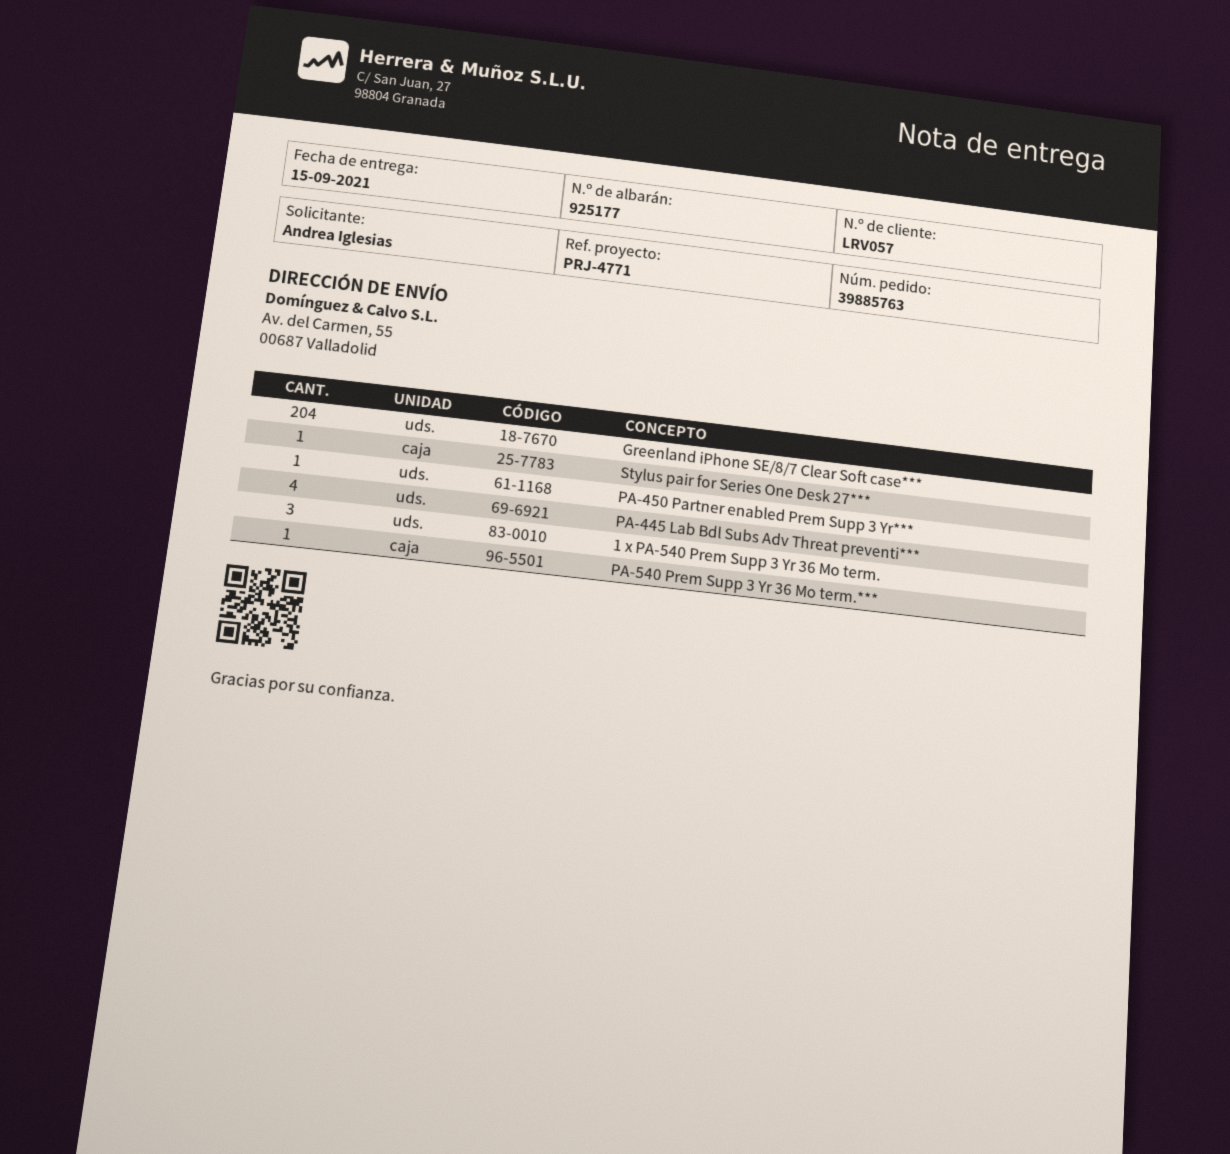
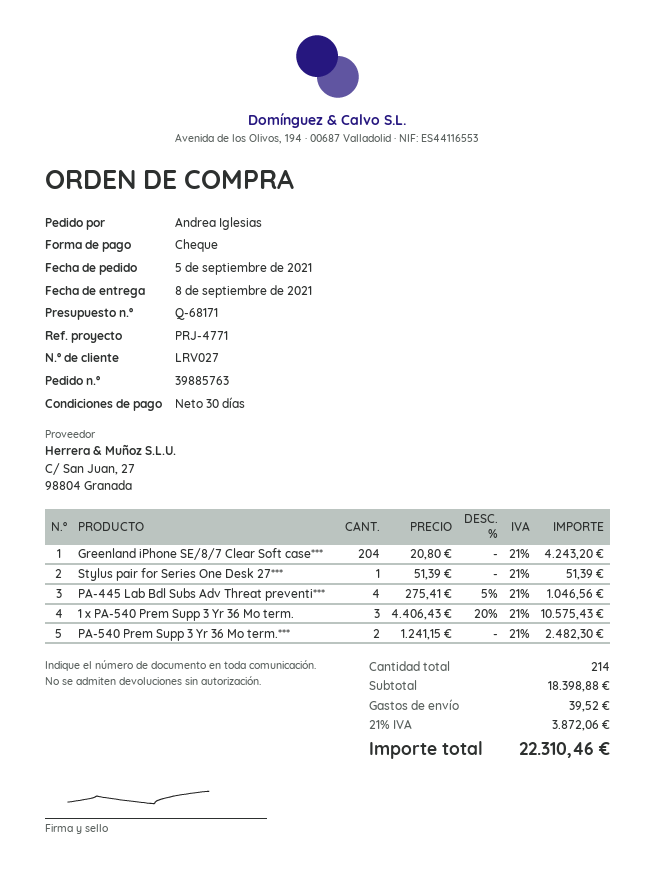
delivery date: 2021-09-15 -> 2021-09-08
customer number: LRV057 -> LRV027
PA-450 Partner enabled Prem Supp 3 Yr***: 1 -> none
PA-540 Prem Supp 3 Yr 36 Mo term.***: 1 -> 2

